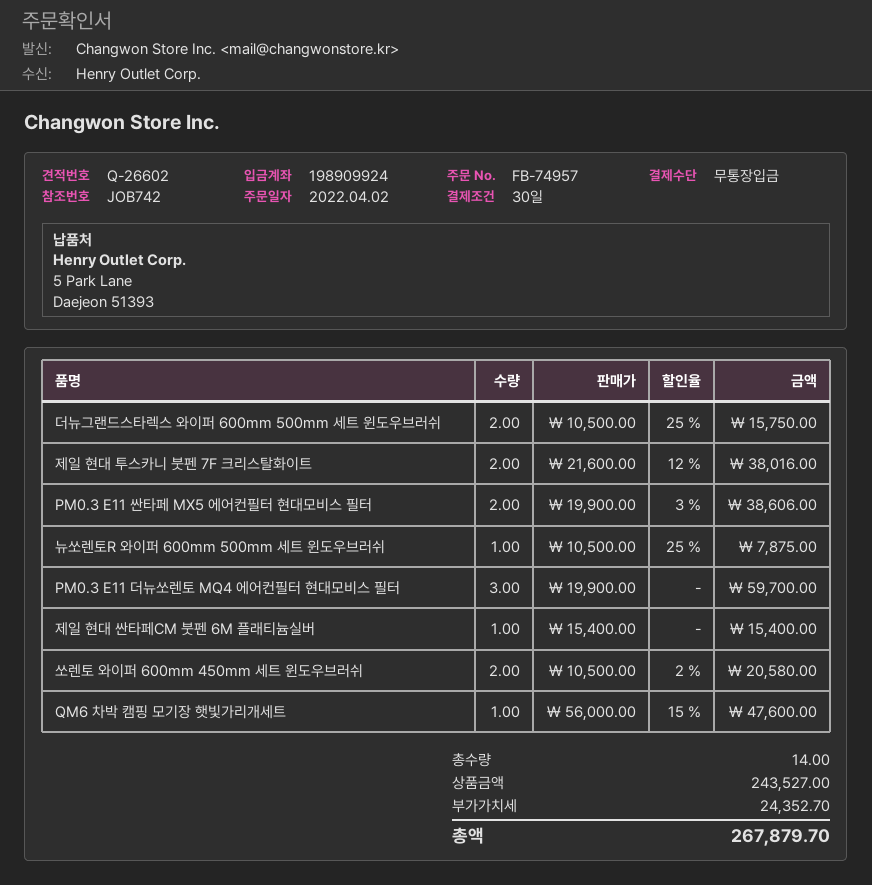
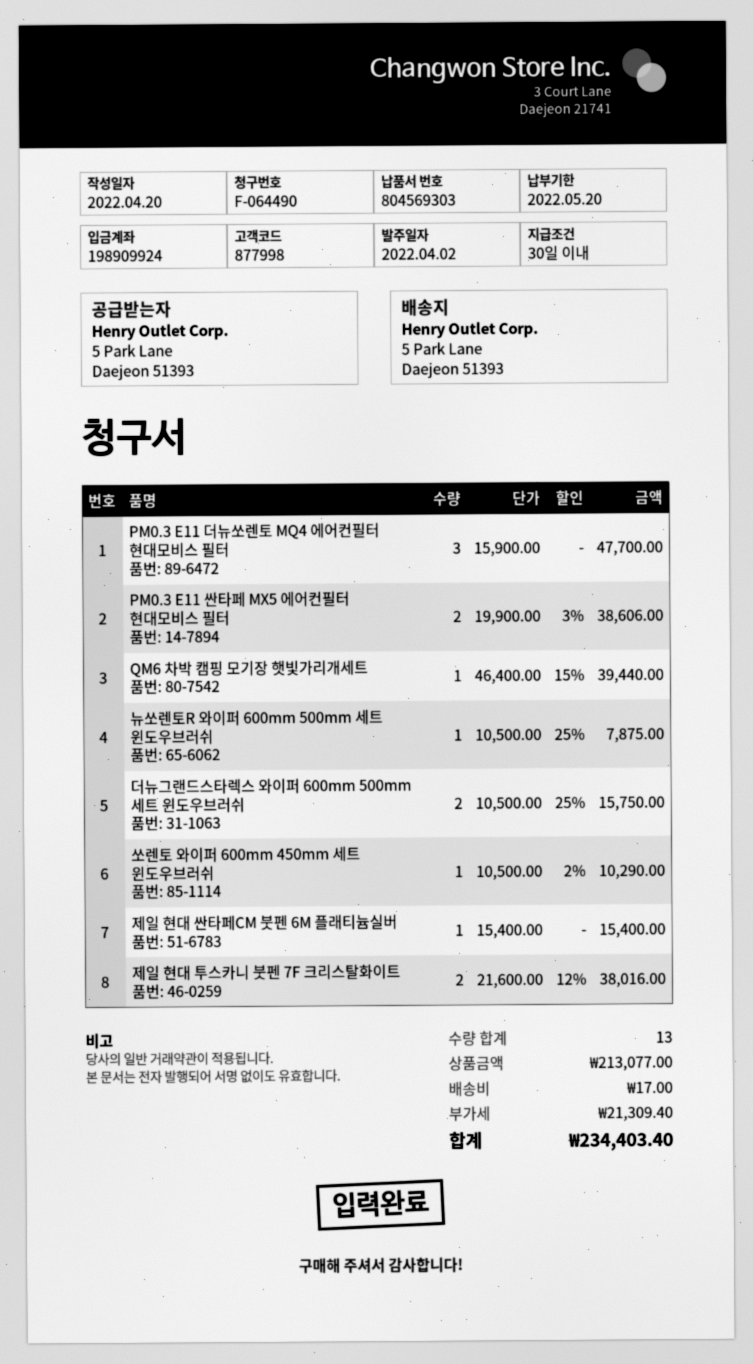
PM0.3 E11 더뉴쏘렌토 MQ4 에어컨필터 현대모비스 필터: 3 x 19900.00 = 59700.00 -> 3 x 15900.00 = 47700.00
쏘렌토 와이퍼 600mm 450mm 세트 윈도우브러쉬: 2 x 10500.00 - 2% = 20580.00 -> 1 x 10500.00 - 2% = 10290.00
QM6 차박 캠핑 모기장 햇빛가리개세트: 1 x 56000.00 - 15% = 47600.00 -> 1 x 46400.00 - 15% = 39440.00
total quantity: 14 -> 13
subtotal: 243527.00 -> 213077.00
shipping: none -> 17.00
tax: 24352.70 -> 21309.40
total: 267879.70 -> 234403.40

